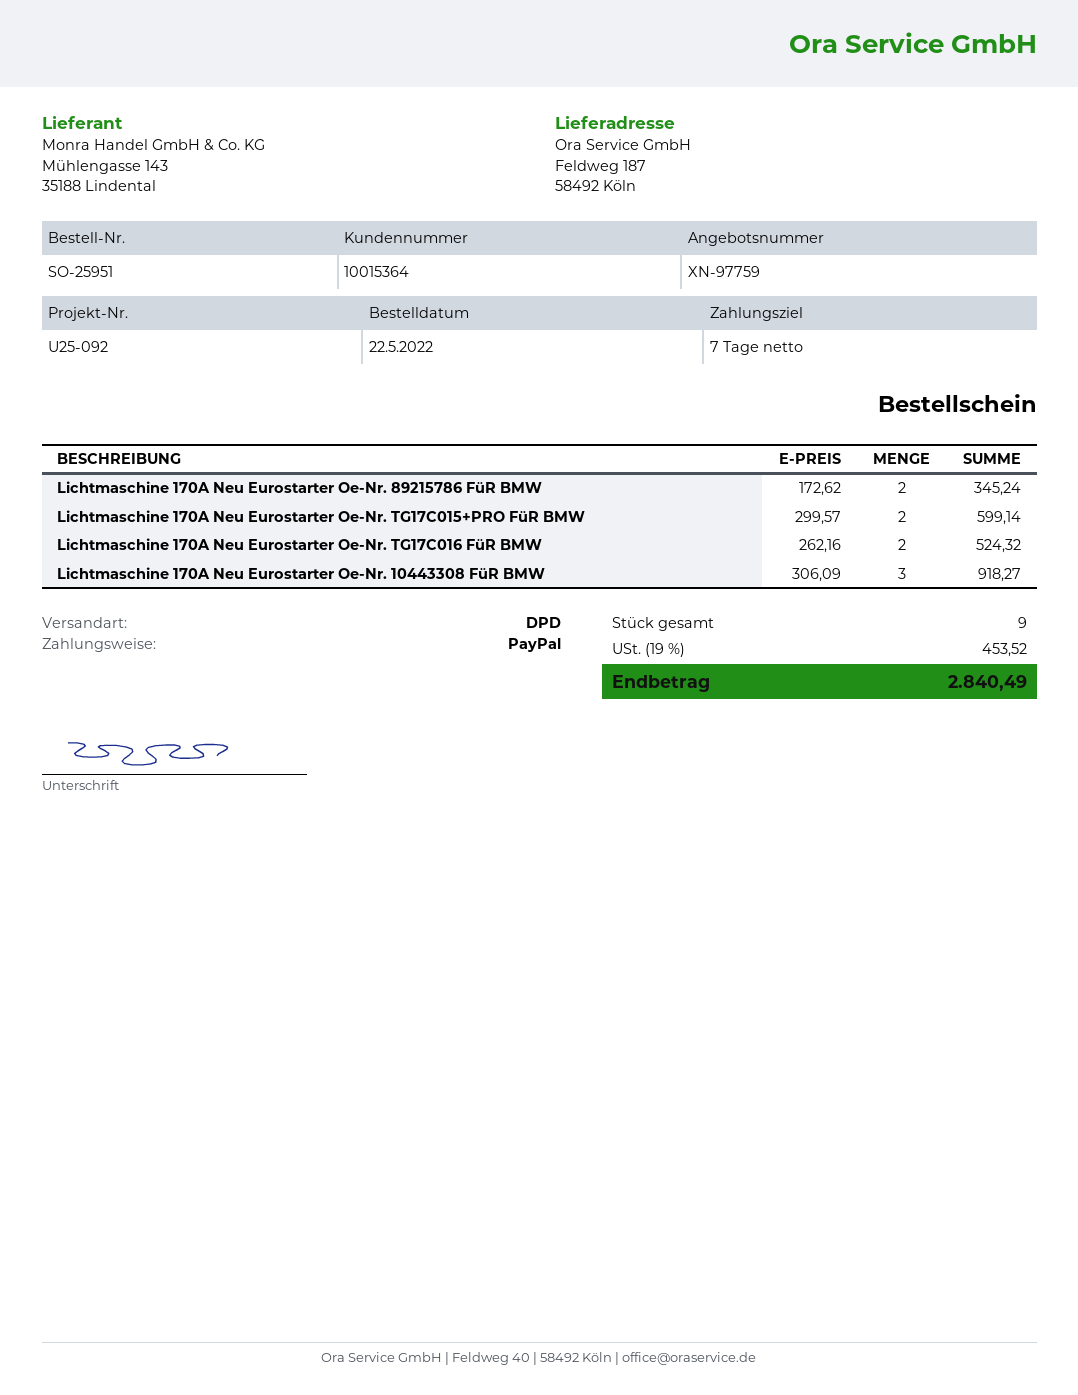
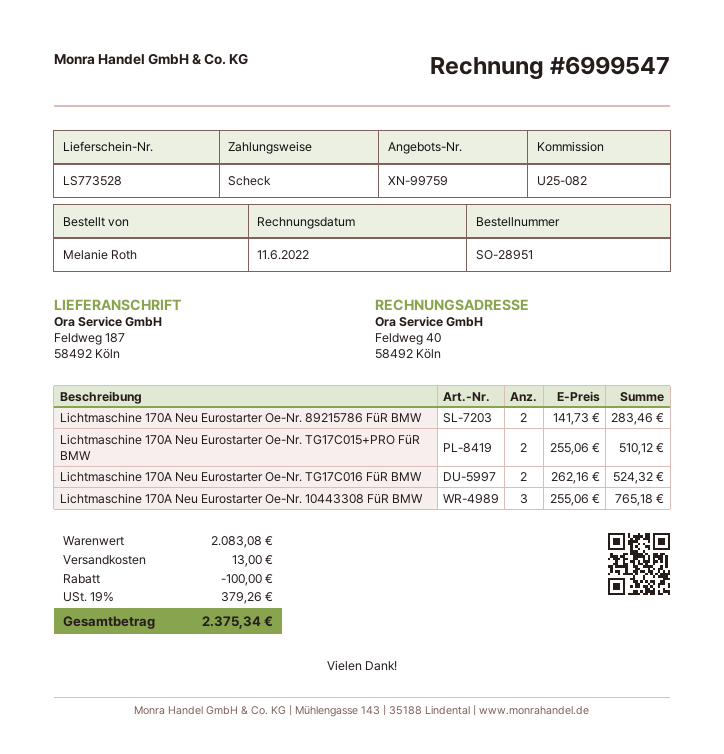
quote number: XN-97759 -> XN-99759
order number: SO-25951 -> SO-28951
reference: U25-092 -> U25-082
payment method: PayPal -> cheque
Lichtmaschine 170A Neu Eurostarter Oe-Nr. 89215786 FüR BMW: 2 x 172.62 = 345.24 -> 2 x 141.73 = 283.46
Lichtmaschine 170A Neu Eurostarter Oe-Nr. TG17C015+PRO FüR BMW: 2 x 299.57 = 599.14 -> 2 x 255.06 = 510.12
Lichtmaschine 170A Neu Eurostarter Oe-Nr. 10443308 FüR BMW: 3 x 306.09 = 918.27 -> 3 x 255.06 = 765.18
discount: none -> 100.00
shipping: none -> 13.00
tax: 19% = 453.52 -> 19% = 379.26
total: 2840.49 -> 2375.34

